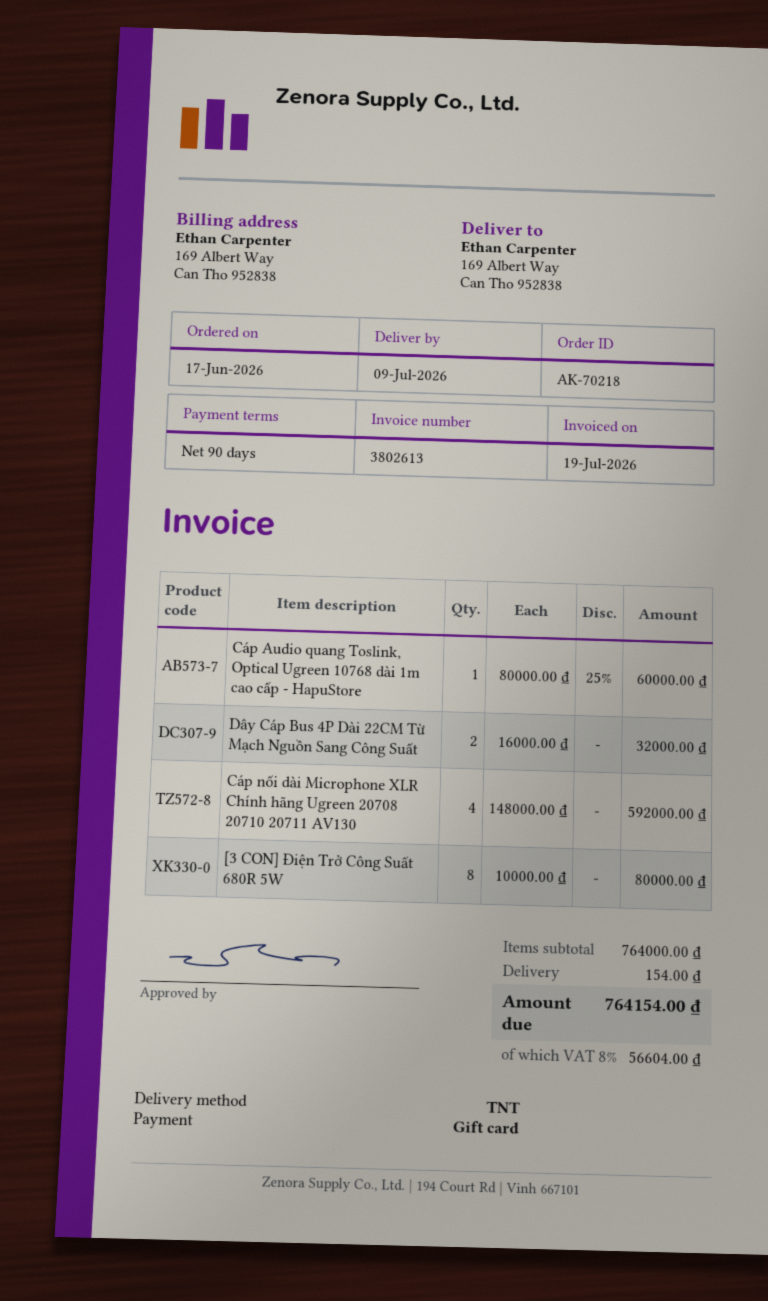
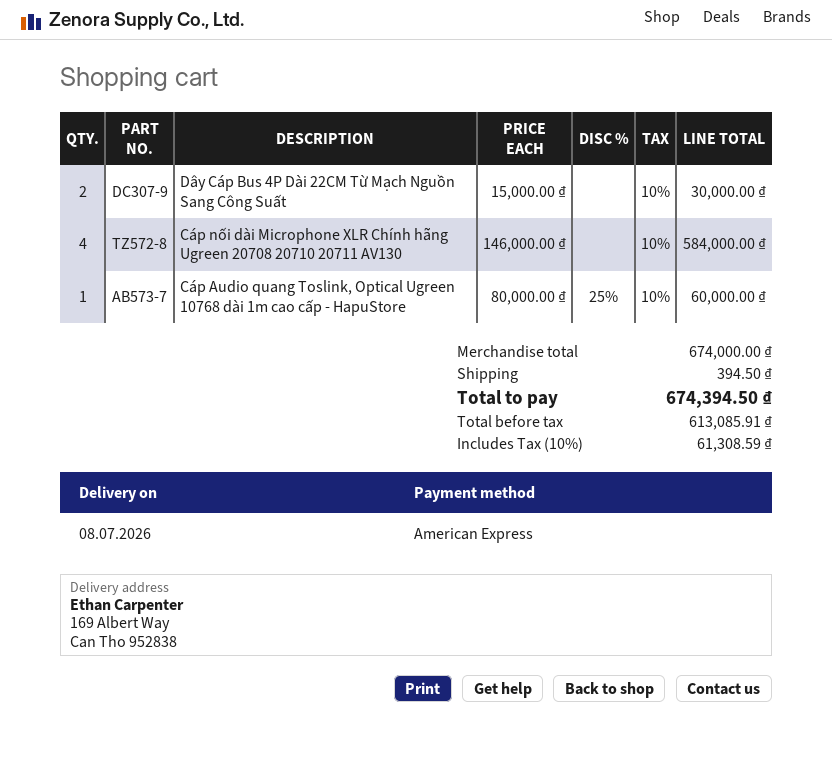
delivery date: 2026-07-09 -> 2026-07-08
payment method: gift card -> American Express
Dây Cáp Bus 4P Dài 22CM Từ Mạch Nguồn Sang Công Suất: 2 x 16000.00 = 32000.00 -> 2 x 15000.00 = 30000.00
Cáp nối dài Microphone XLR Chính hãng Ugreen 20708 20710 20711 AV130: 4 x 148000.00 = 592000.00 -> 4 x 146000.00 = 584000.00
[3 CON] Điện Trở Công Suất 680R 5W: 8 x 10000.00 = 80000.00 -> none
subtotal: 764000.00 -> 674000.00
shipping: 154.00 -> 394.50
tax: 8% = 56604.00 -> 10% = 61308.59
total: 764154.00 -> 674394.50

